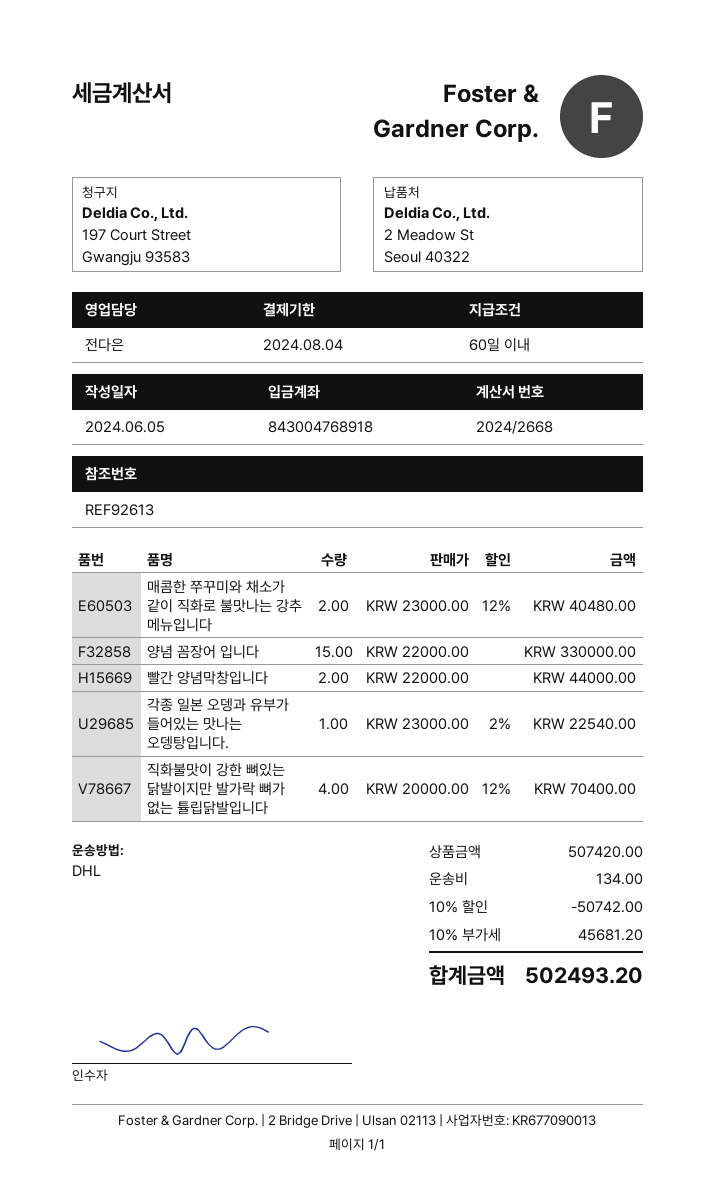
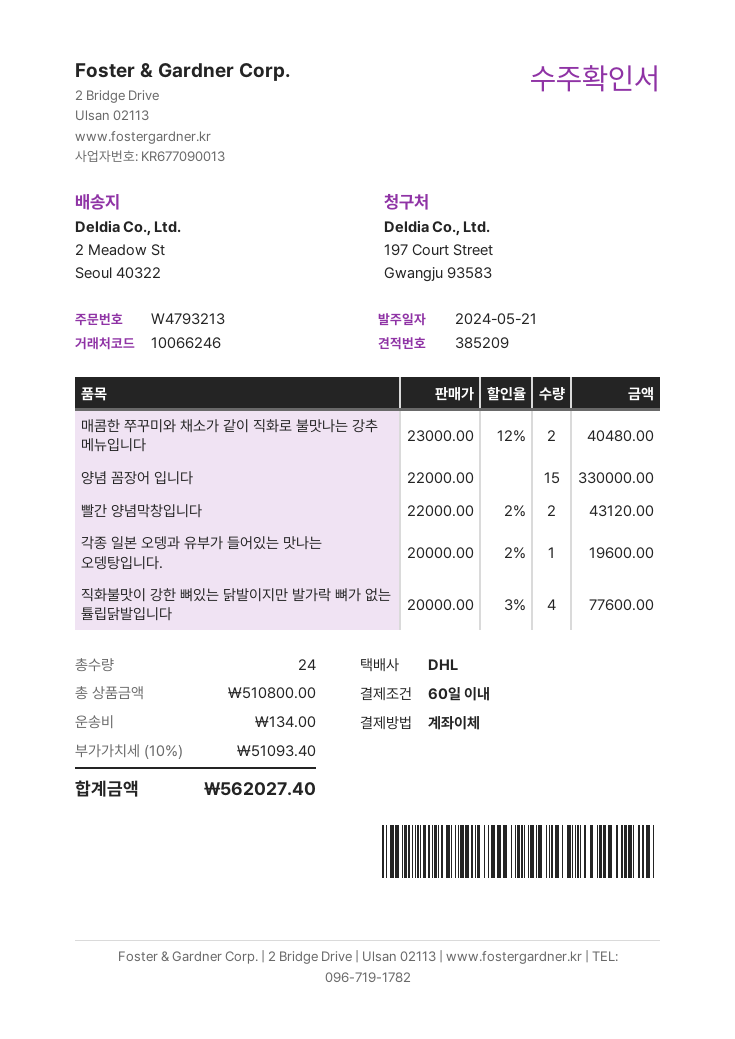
빨간 양념막창입니다: 2 x 22000.00 = 44000.00 -> 2 x 22000.00 - 2% = 43120.00
각종 일본 오뎅과 유부가 들어있는 맛나는 오뎅탕입니다.: 1 x 23000.00 - 2% = 22540.00 -> 1 x 20000.00 - 2% = 19600.00
직화불맛이 강한 뼈있는 닭발이지만 발가락 뼈가 없는 튤립닭발입니다: 4 x 20000.00 - 12% = 70400.00 -> 4 x 20000.00 - 3% = 77600.00
subtotal: 507420.00 -> 510800.00
discount: 10% = 50742.00 -> none
tax: 10% = 45681.20 -> 10% = 51093.40
total: 502493.20 -> 562027.40

